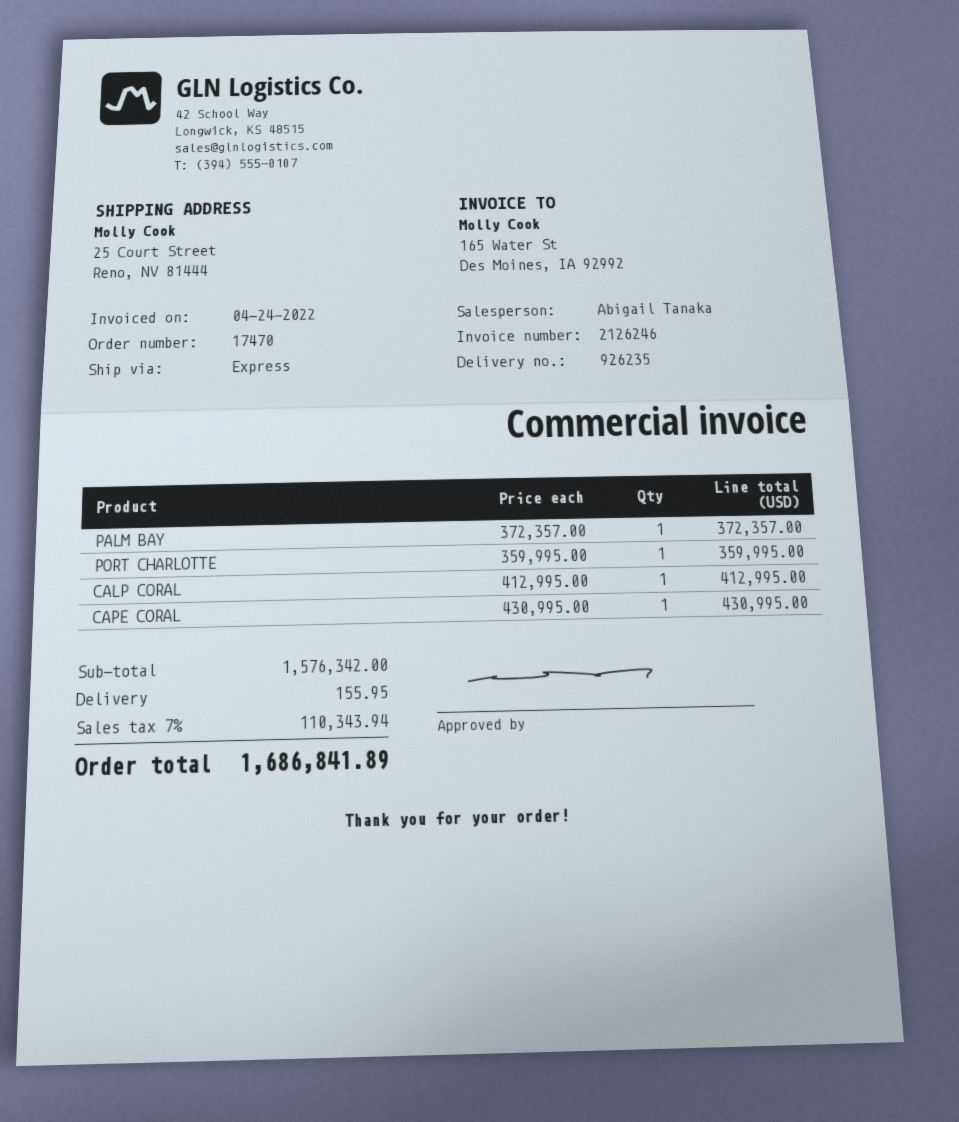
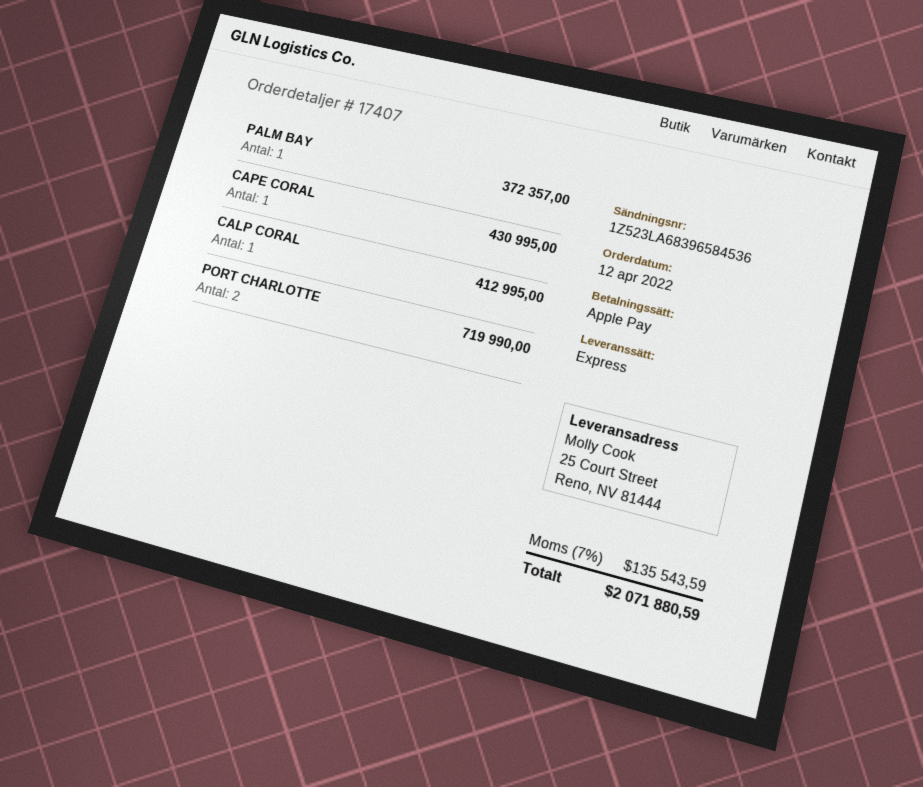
order number: 17470 -> 17407
PORT CHARLOTTE: 1 for 359995.00 -> 2 for 719990.00
shipping: 155.95 -> none
tax: 7% = 110343.94 -> 7% = 135543.59
total: 1686841.89 -> 2071880.59

